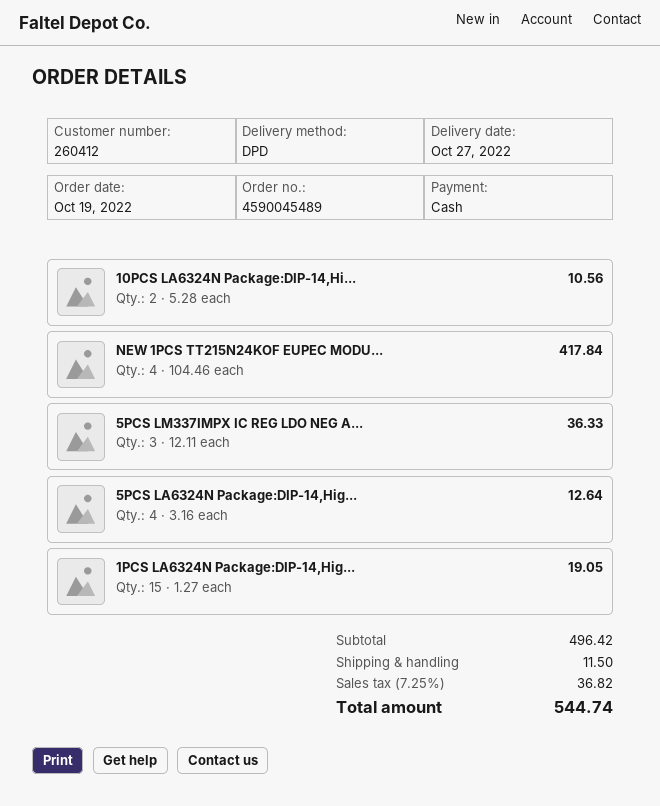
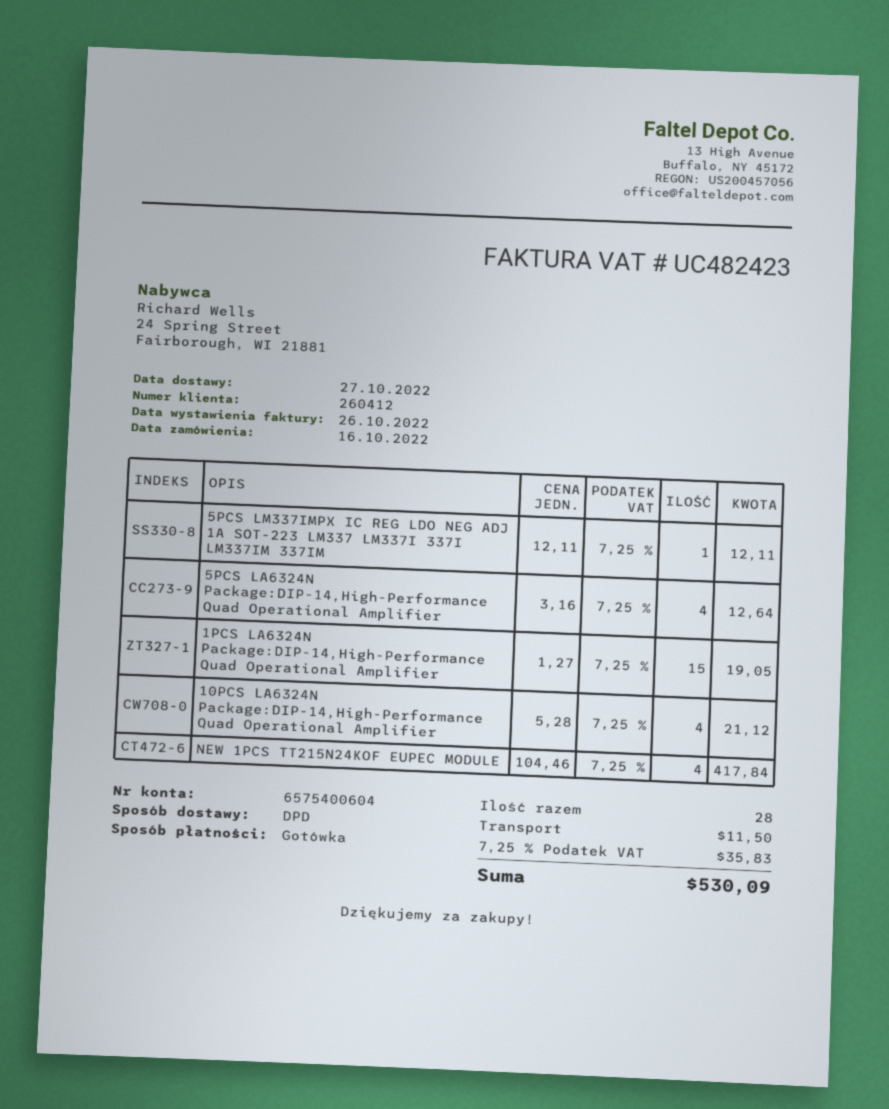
order date: 2022-10-19 -> 2022-10-16
10PCS LA6324N Package:DIP-14,Hi...: 2 x 5.28 = 10.56 -> 4 x 5.28 = 21.12
5PCS LM337IMPX IC REG LDO NEG A...: 3 x 12.11 = 36.33 -> 1 x 12.11 = 12.11
tax: 7.25% = 36.82 -> 7.25% = 35.83
total: 544.74 -> 530.09

